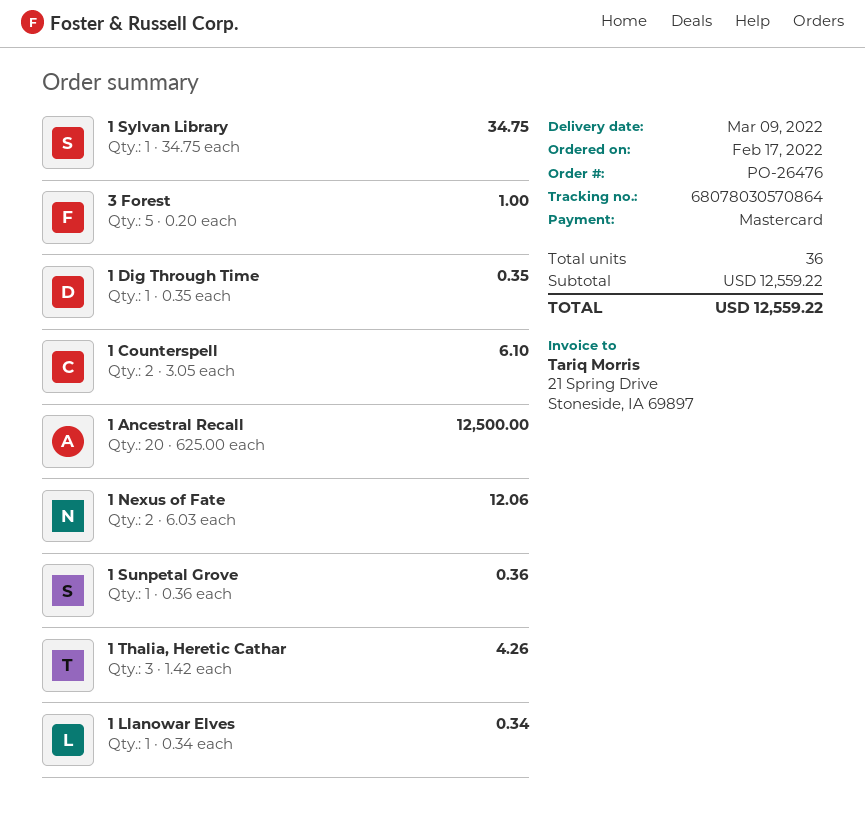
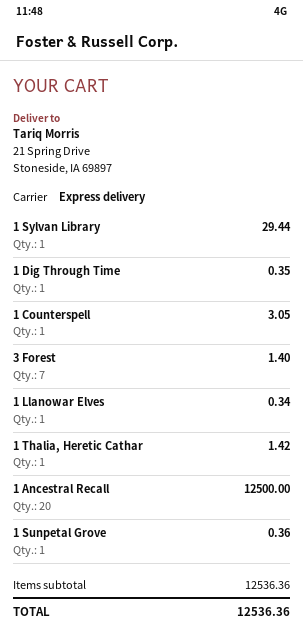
1 Sylvan Library: 1 for 34.75 -> 1 for 29.44
3 Forest: 5 for 1.00 -> 7 for 1.40
1 Counterspell: 2 for 6.10 -> 1 for 3.05
1 Nexus of Fate: 2 for 12.06 -> none
1 Thalia, Heretic Cathar: 3 for 4.26 -> 1 for 1.42
subtotal: 12559.22 -> 12536.36
total: 12559.22 -> 12536.36

